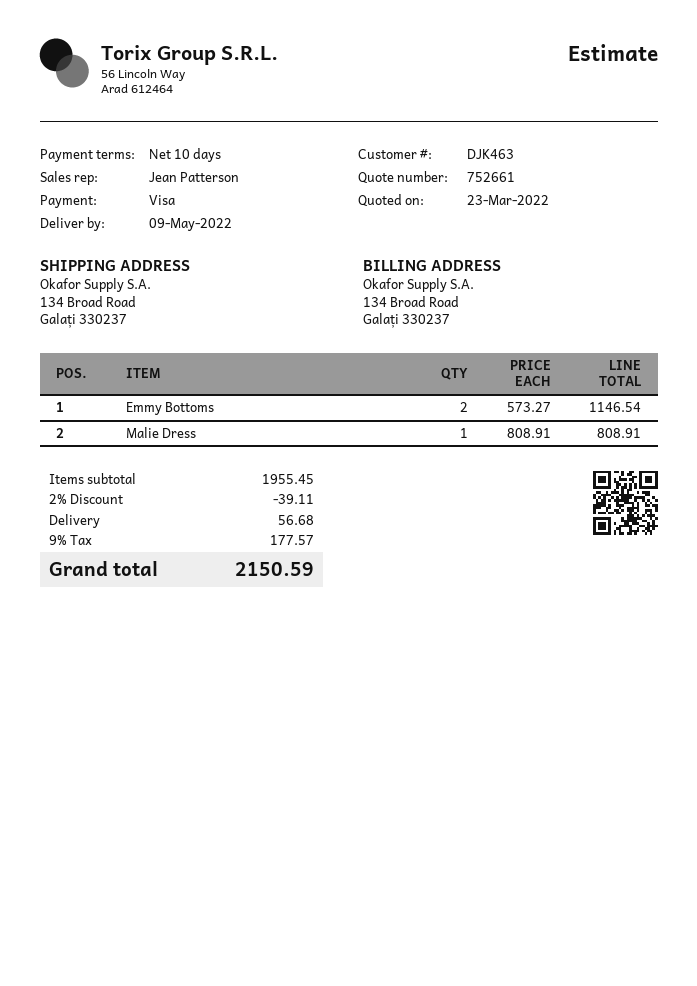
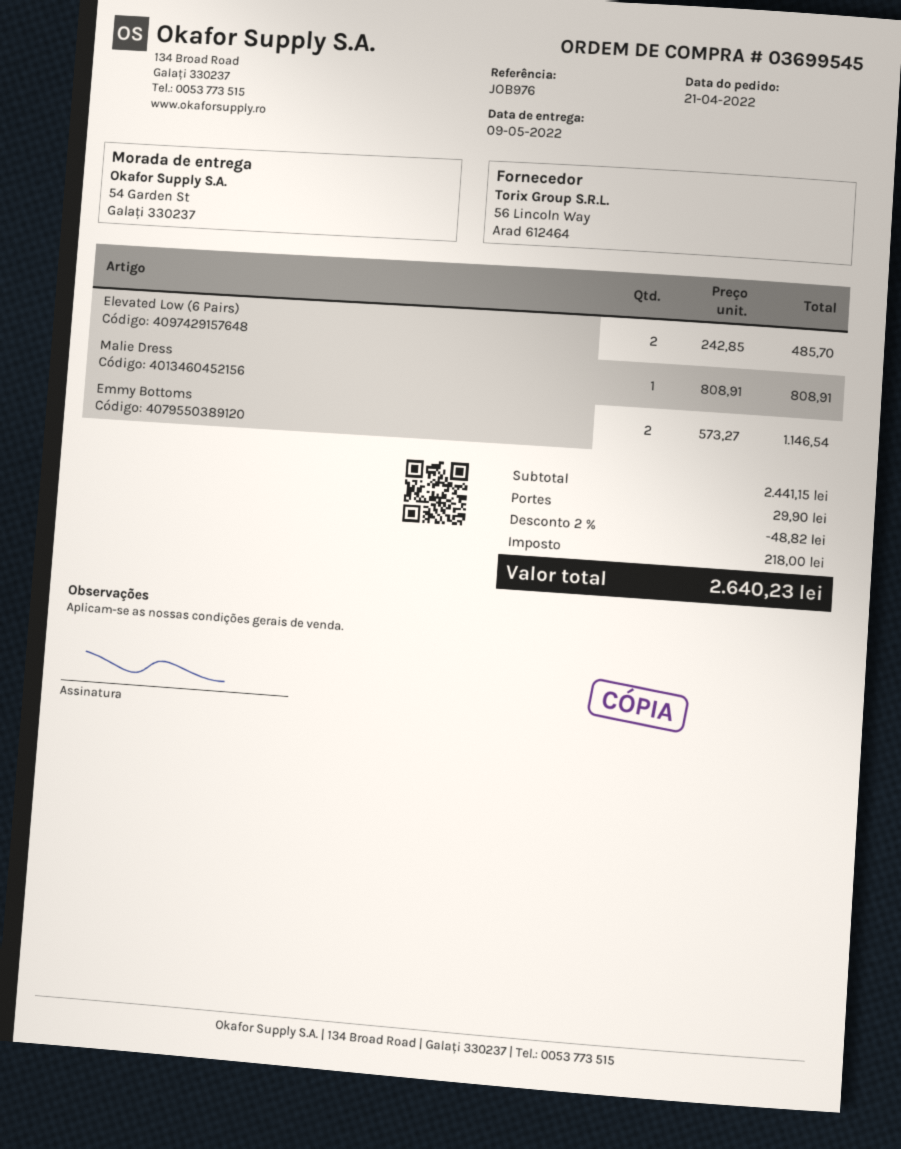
ship to: 134 Broad Road, Galați 330237 -> 54 Garden St, Galați 330237
Elevated Low (6 Pairs): none -> 2 x 242.85 = 485.70
subtotal: 1955.45 -> 2441.15
discount: 2% = 39.11 -> 2% = 48.82
shipping: 56.68 -> 29.90
tax: 177.57 -> 218.00
total: 2150.59 -> 2640.23

